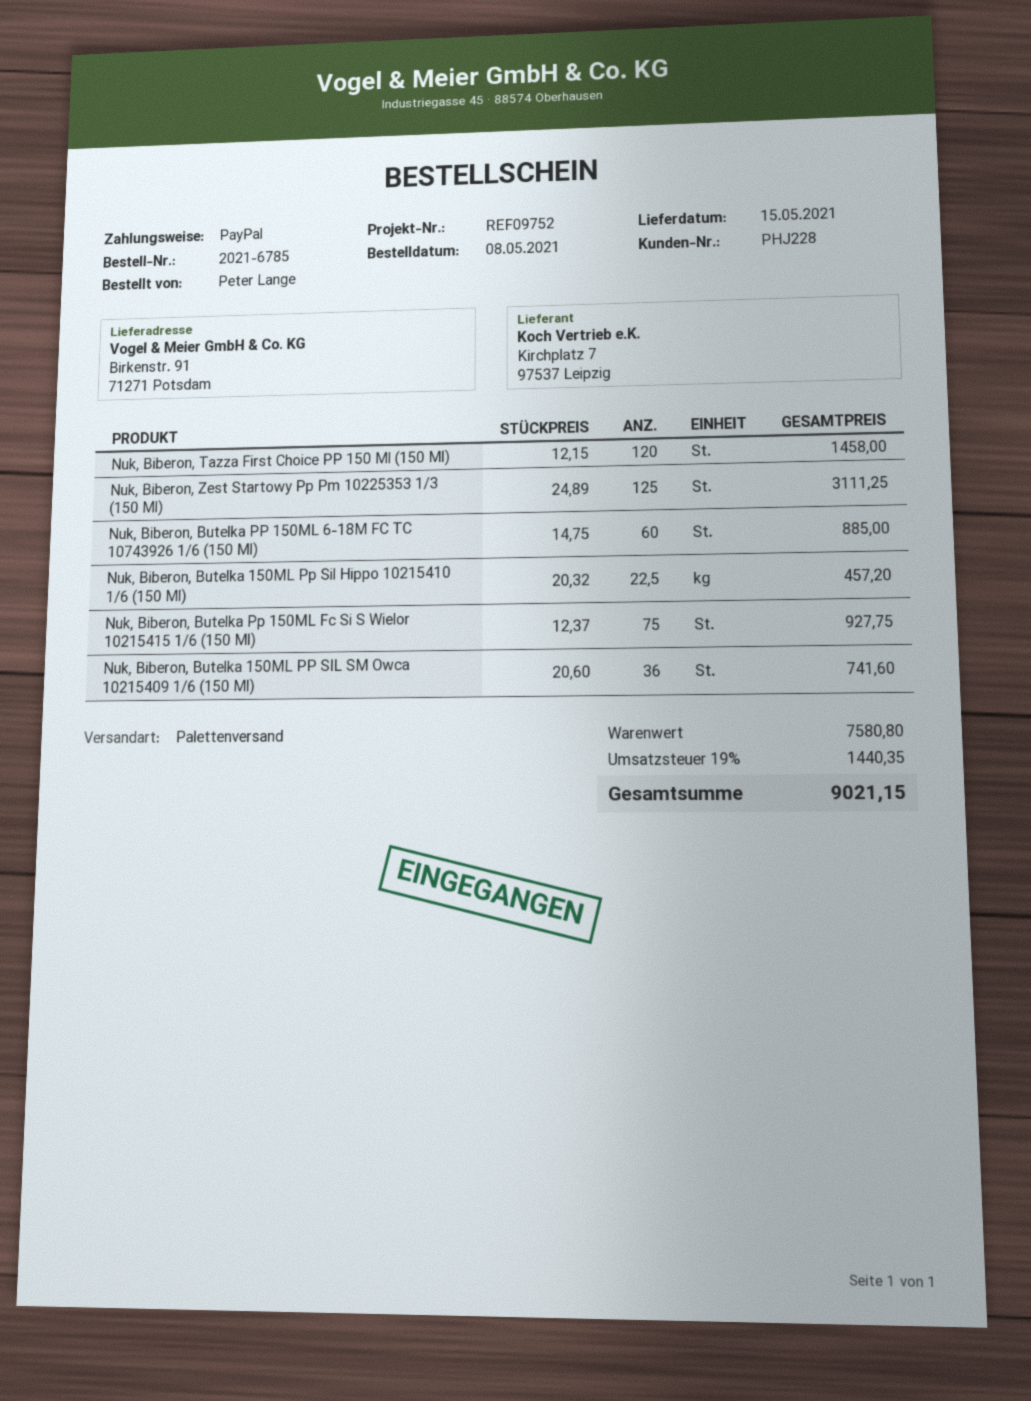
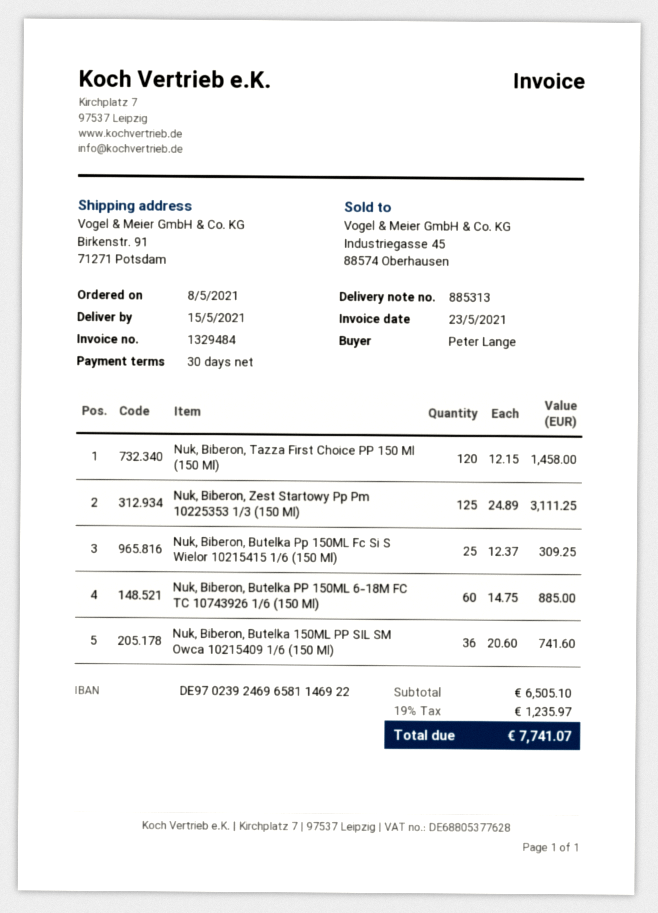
Nuk, Biberon, Butelka 150ML Pp Sil Hippo 10215410 1/6 (150 Ml): 22.5 x 20.32 = 457.20 -> none
Nuk, Biberon, Butelka Pp 150ML Fc Si S Wielor 10215415 1/6 (150 Ml): 75 x 12.37 = 927.75 -> 25 x 12.37 = 309.25
subtotal: 7580.80 -> 6505.10
tax: 19% = 1440.35 -> 19% = 1235.97
total: 9021.15 -> 7741.07

